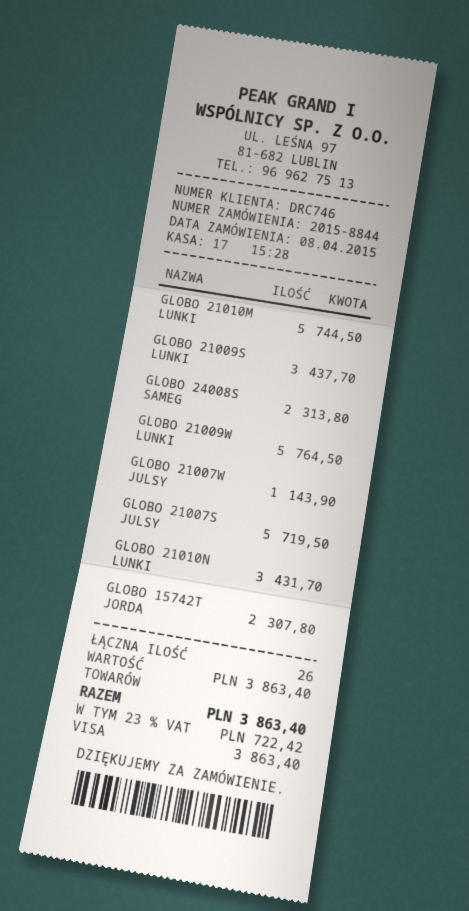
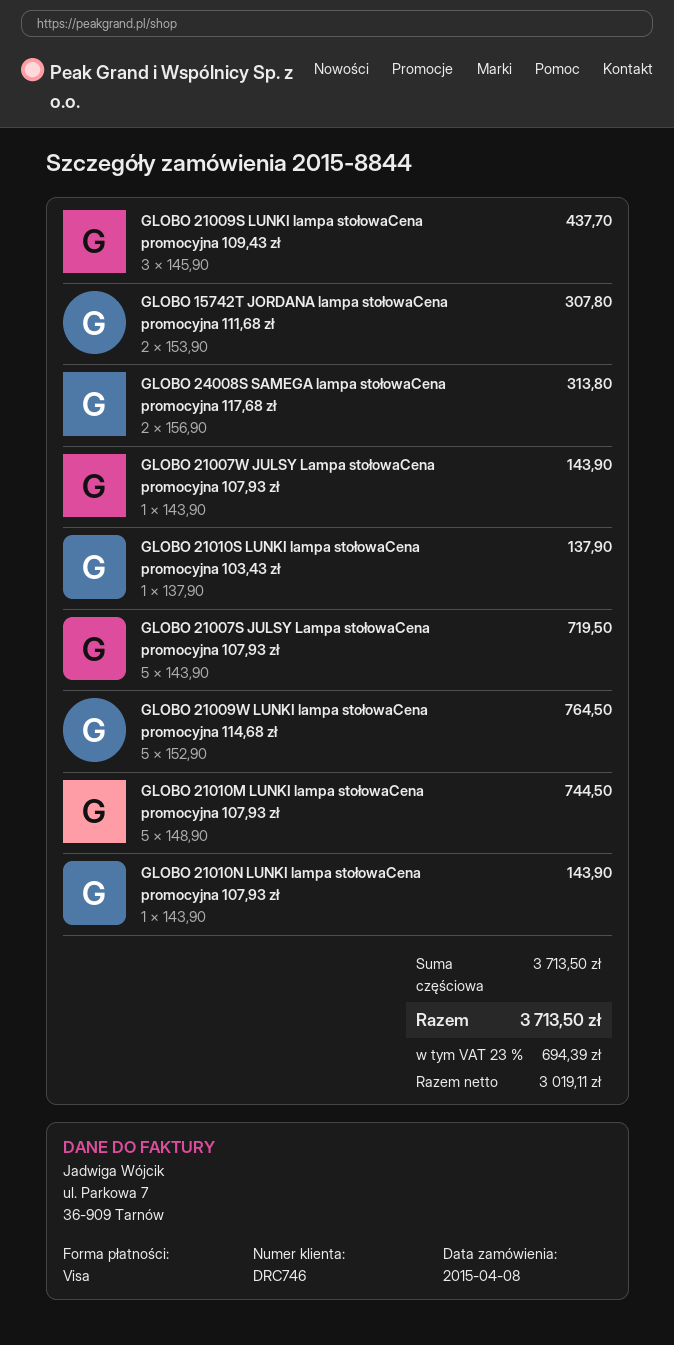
GLOBO 21010N LUNKI: 3 for 431.70 -> 1 for 143.90
GLOBO 21010S LUNKI lampa stołowaCena promocyjna 103,43 zł: none -> 1 for 137.90
subtotal: 3863.40 -> 3713.50
tax: 23% = 722.42 -> 23% = 694.39
total: 3863.40 -> 3713.50

